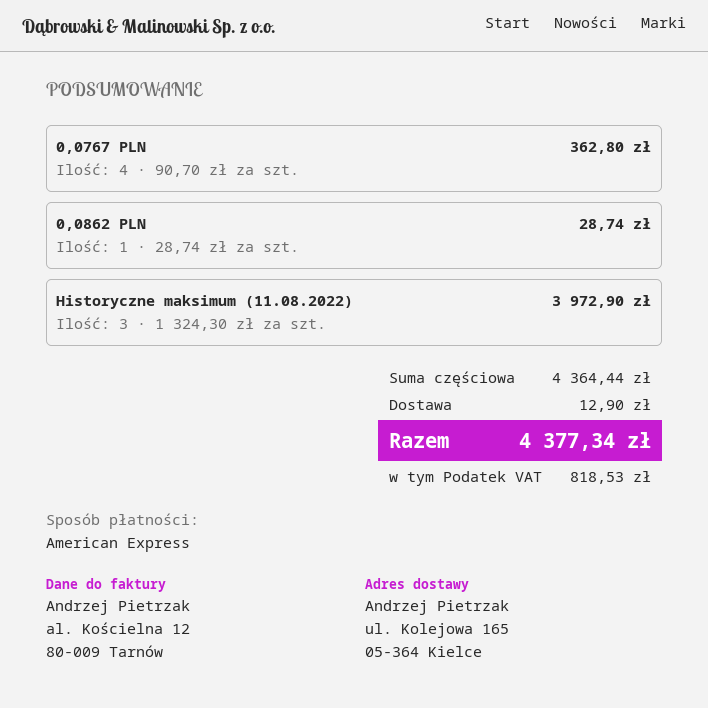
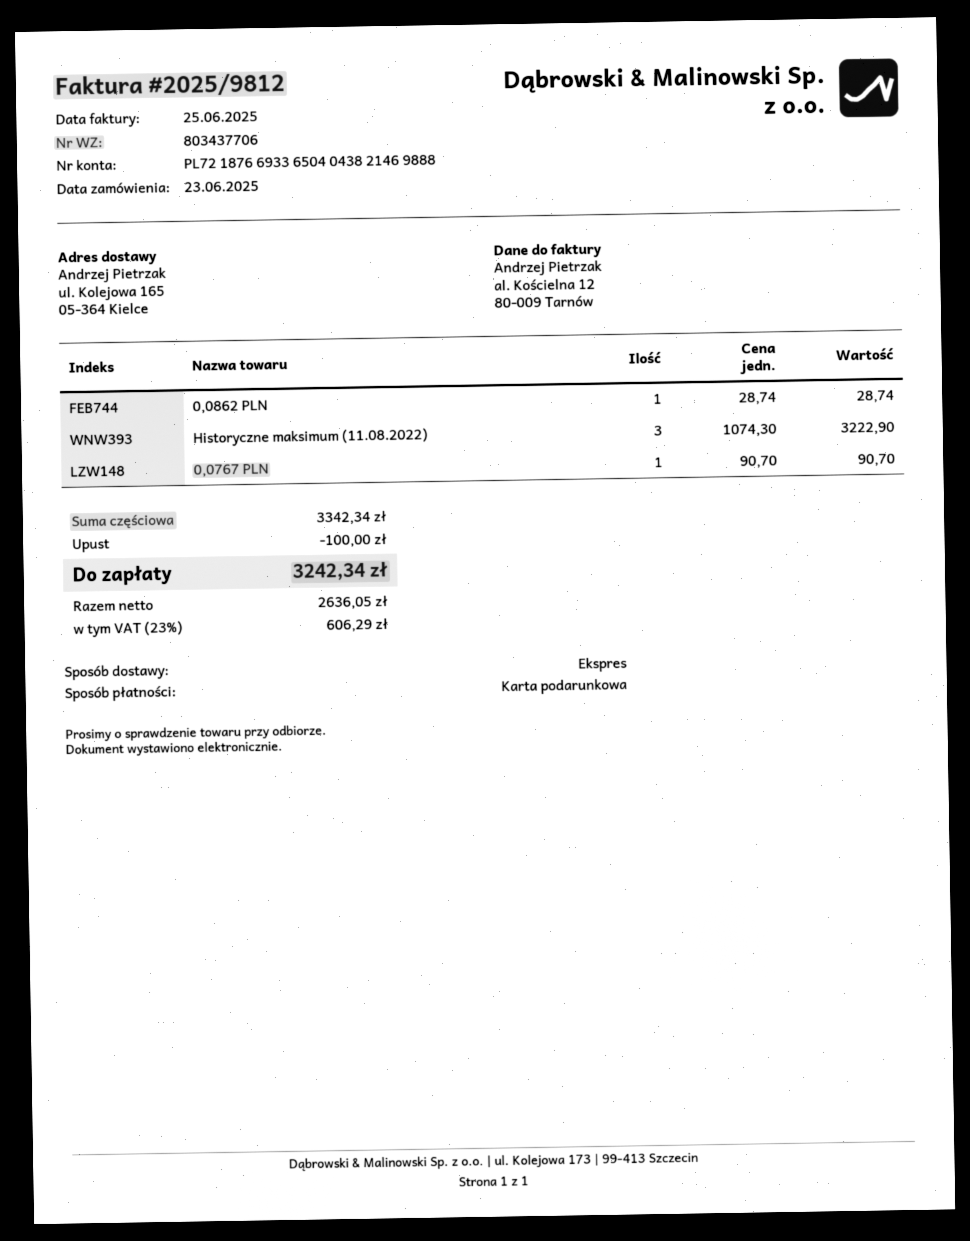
payment method: American Express -> gift card
0,0767 PLN: 4 x 90.70 = 362.80 -> 1 x 90.70 = 90.70
Historyczne maksimum (11.08.2022): 3 x 1324.30 = 3972.90 -> 3 x 1074.30 = 3222.90
subtotal: 4364.44 -> 3342.34
discount: none -> 100.00
shipping: 12.90 -> none
tax: 818.53 -> 606.29
total: 4377.34 -> 3242.34

